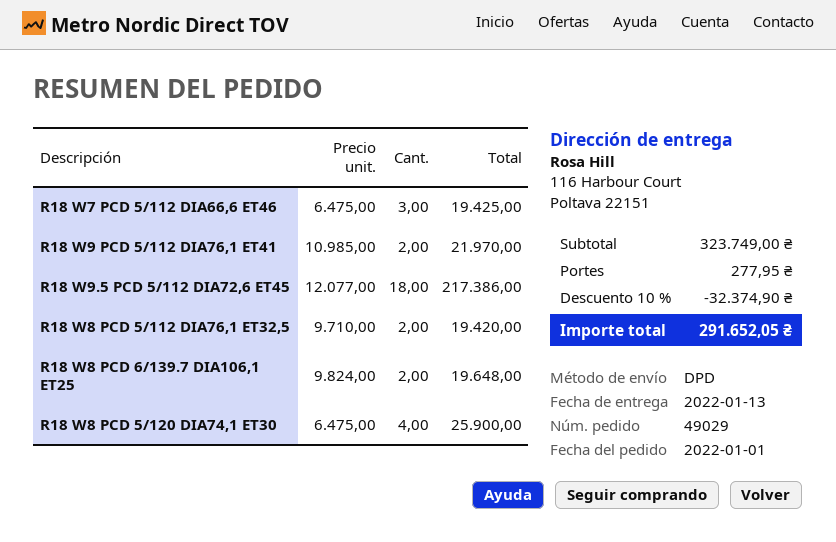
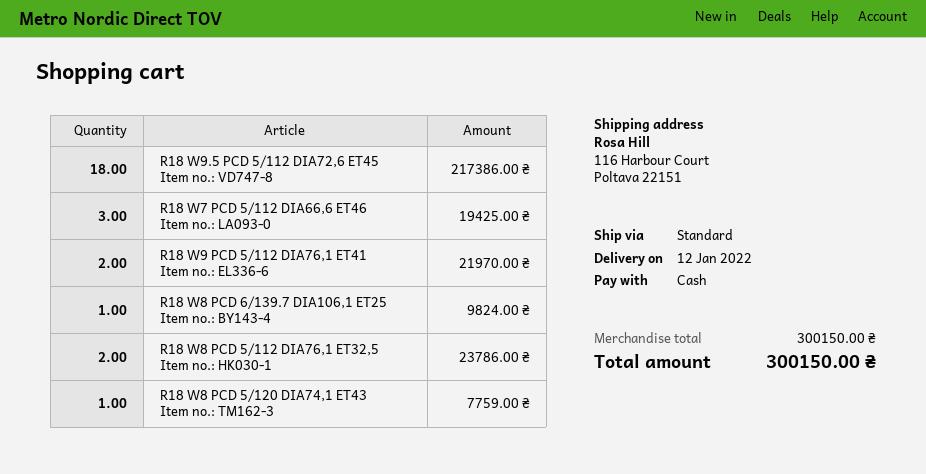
delivery date: 2022-01-13 -> 2022-01-12
shipping method: DPD -> standard
R18 W8 PCD 5/112 DIA76,1 ET32,5: 2 for 19420.00 -> 2 for 23786.00
R18 W8 PCD 6/139.7 DIA106,1 ET25: 2 for 19648.00 -> 1 for 9824.00
R18 W8 PCD 5/120 DIA74,1 ET30: 4 for 25900.00 -> none
R18 W8 PCD 5/120 DIA74,1 ET43: none -> 1 for 7759.00
subtotal: 323749.00 -> 300150.00
discount: 10% = 32374.90 -> none
shipping: 277.95 -> none
total: 291652.05 -> 300150.00

